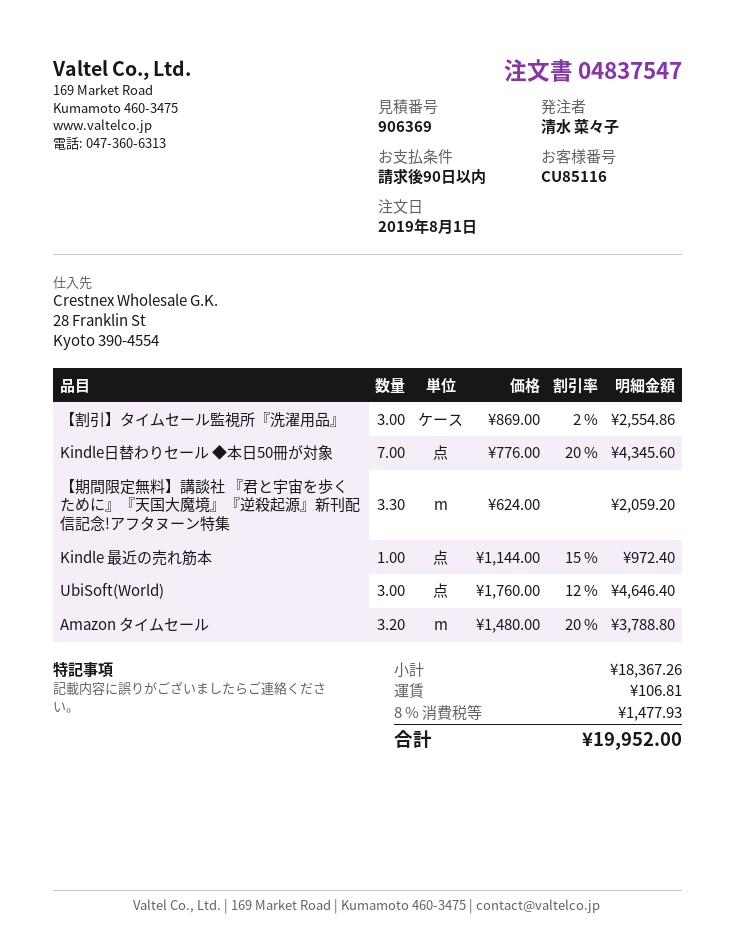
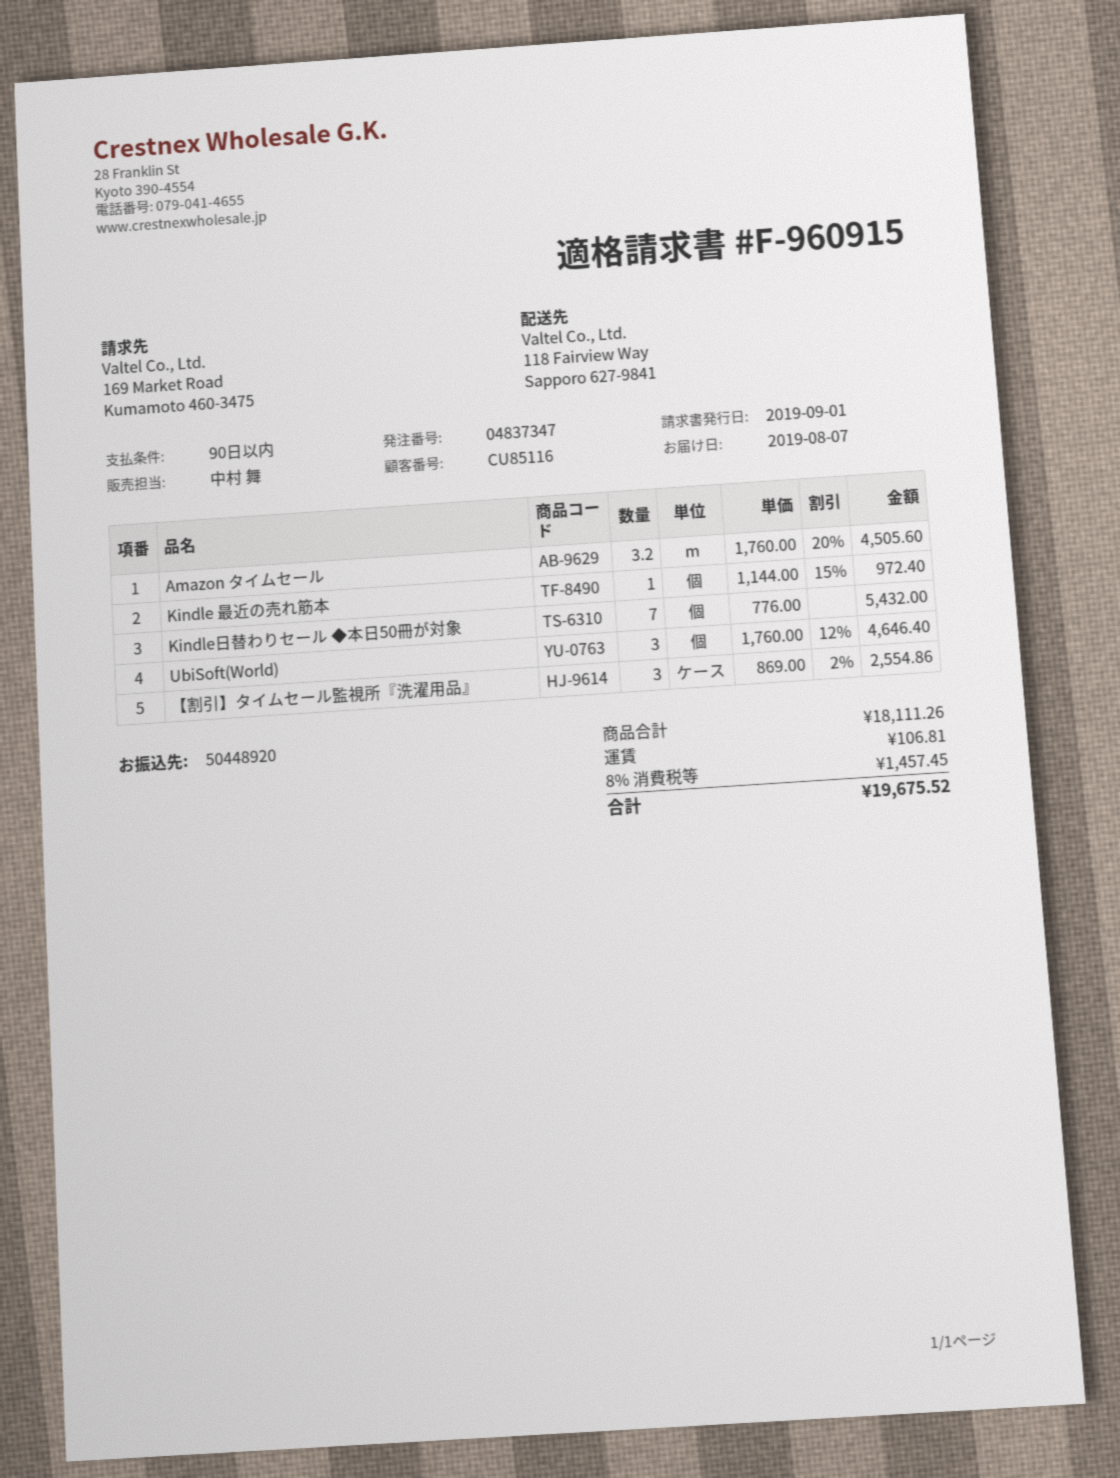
order number: 04837547 -> 04837347
Kindle日替わりセール ◆本日50冊が対象: 7 x 776.00 - 20% = 4345.60 -> 7 x 776.00 = 5432.00
【期間限定無料】講談社 『君と宇宙を歩くために』『天国大魔境』『逆殺起源』新刊配信記念!アフタヌーン特集: 3.3 x 624.00 = 2059.20 -> none
Amazon タイムセール: 3.2 x 1480.00 - 20% = 3788.80 -> 3.2 x 1760.00 - 20% = 4505.60
subtotal: 18367.26 -> 18111.26
tax: 8% = 1477.93 -> 8% = 1457.45
total: 19952.00 -> 19675.52

